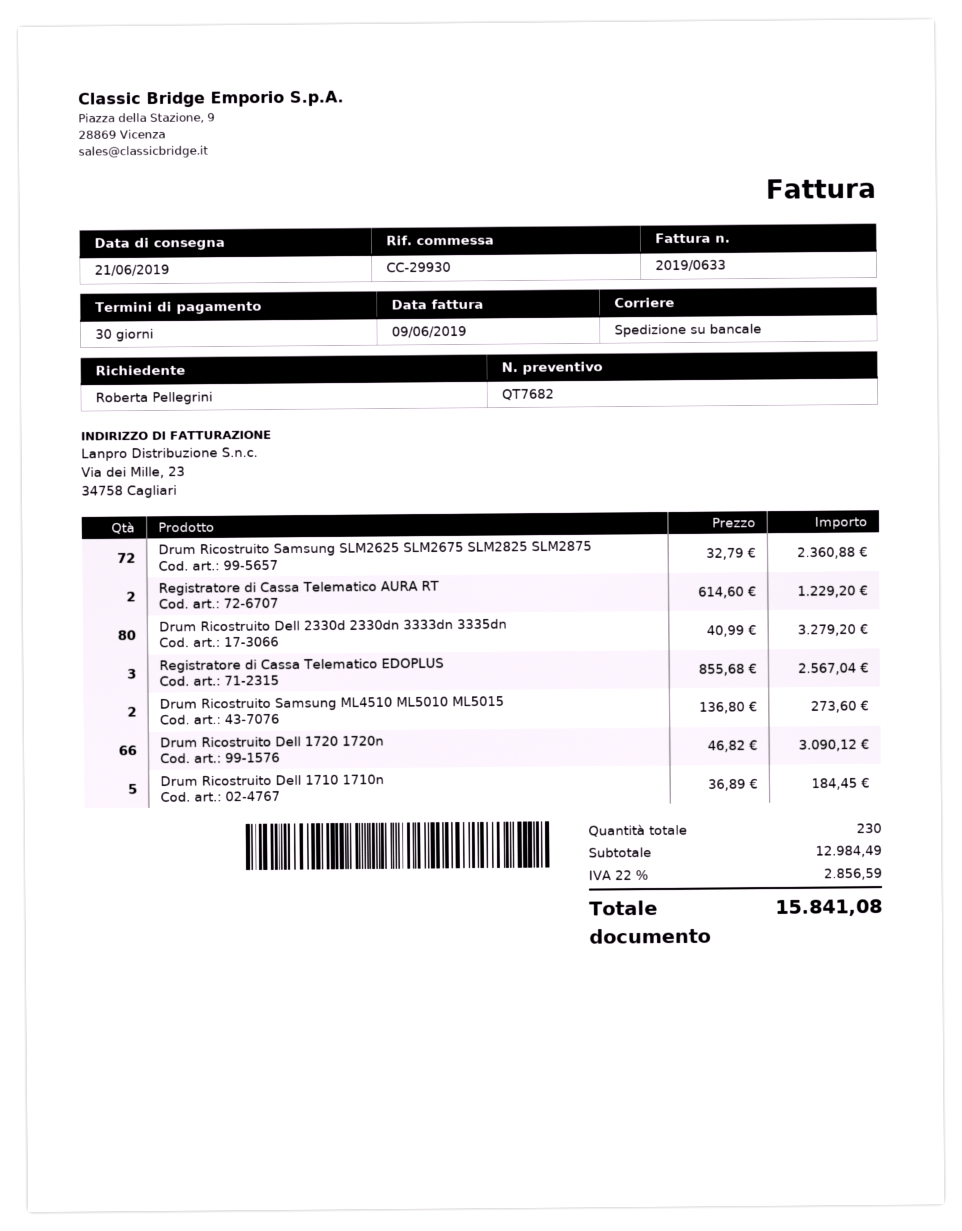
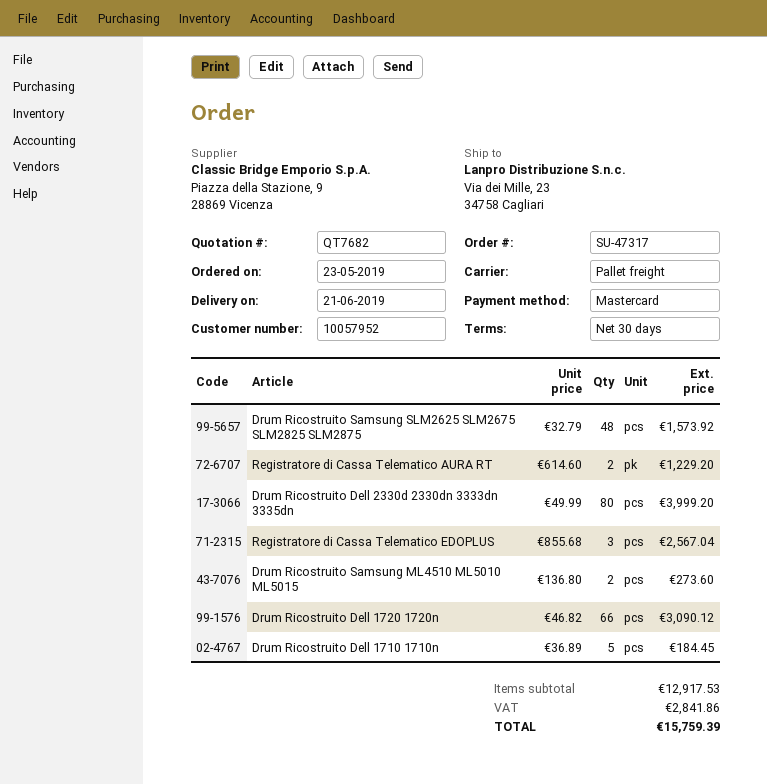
Drum Ricostruito Samsung SLM2625 SLM2675 SLM2825 SLM2875: 72 x 32.79 = 2360.88 -> 48 x 32.79 = 1573.92
Drum Ricostruito Dell 2330d 2330dn 3333dn 3335dn: 80 x 40.99 = 3279.20 -> 80 x 49.99 = 3999.20
subtotal: 12984.49 -> 12917.53
tax: 2856.59 -> 2841.86
total: 15841.08 -> 15759.39

